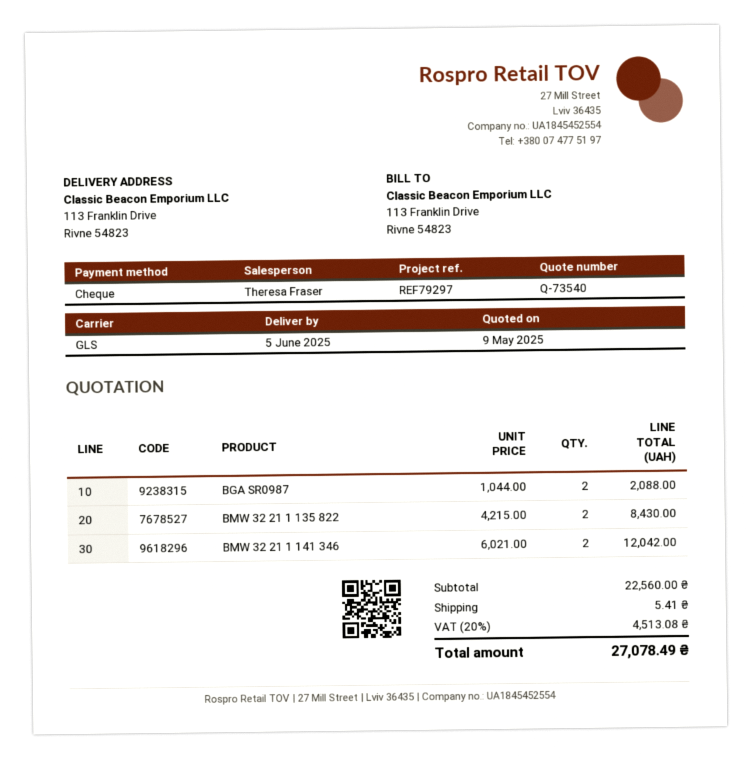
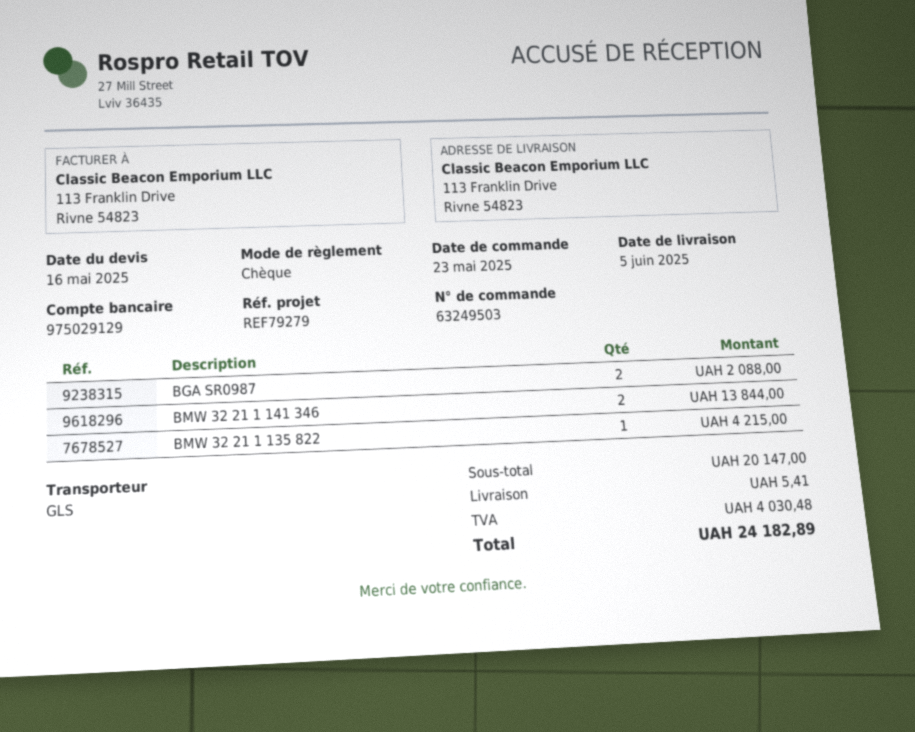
quote date: 2025-05-09 -> 2025-05-16
reference: REF79297 -> REF79279
BMW 32 21 1 135 822: 2 for 8430.00 -> 1 for 4215.00
BMW 32 21 1 141 346: 2 for 12042.00 -> 2 for 13844.00
subtotal: 22560.00 -> 20147.00
tax: 4513.08 -> 4030.48
total: 27078.49 -> 24182.89

